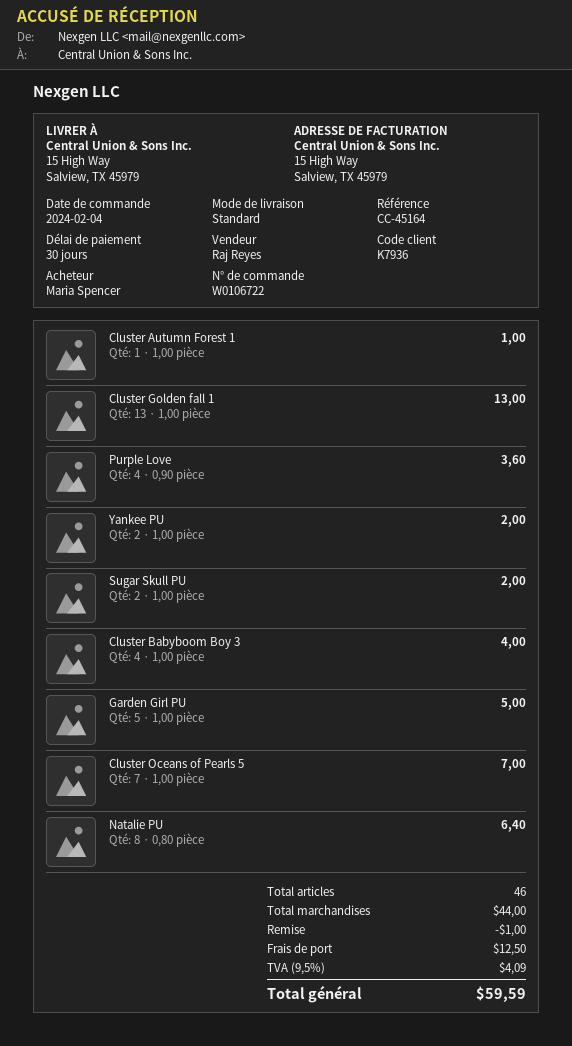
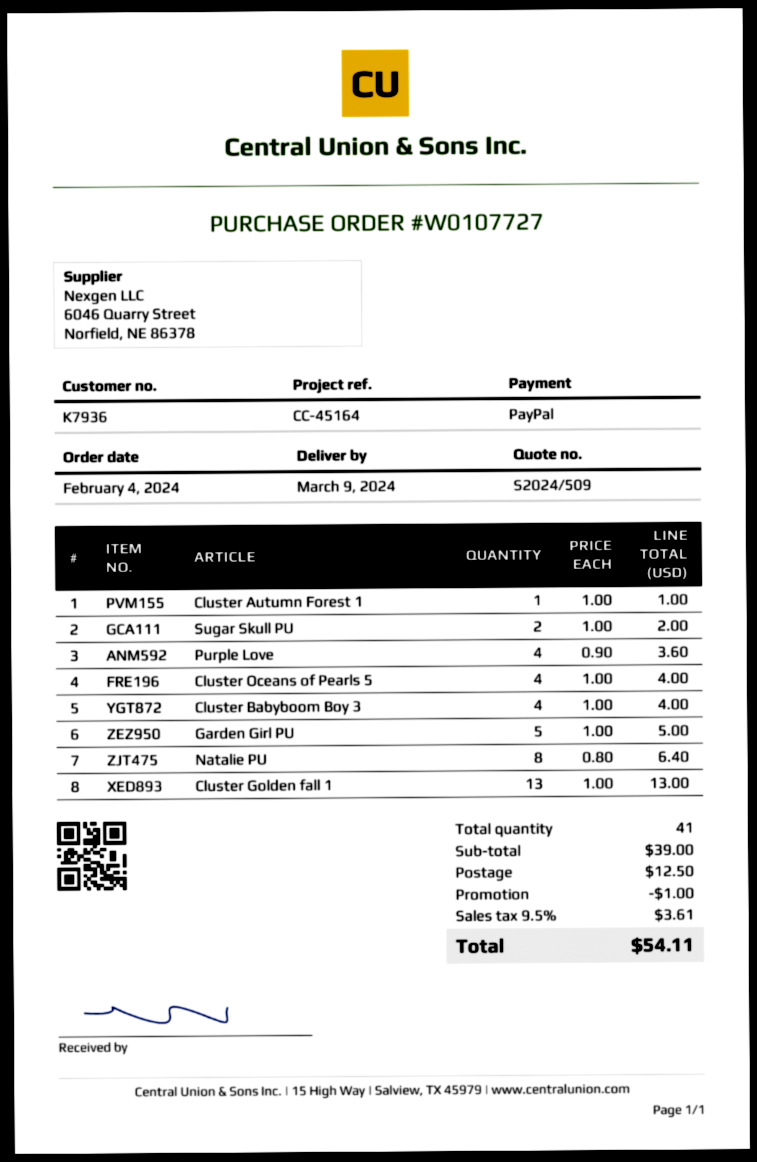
order number: W0106722 -> W0107727
Yankee PU: 2 x 1.00 = 2.00 -> none
Cluster Oceans of Pearls 5: 7 x 1.00 = 7.00 -> 4 x 1.00 = 4.00
total quantity: 46 -> 41
subtotal: 44.00 -> 39.00
tax: 9.5% = 4.09 -> 9.5% = 3.61
total: 59.59 -> 54.11

